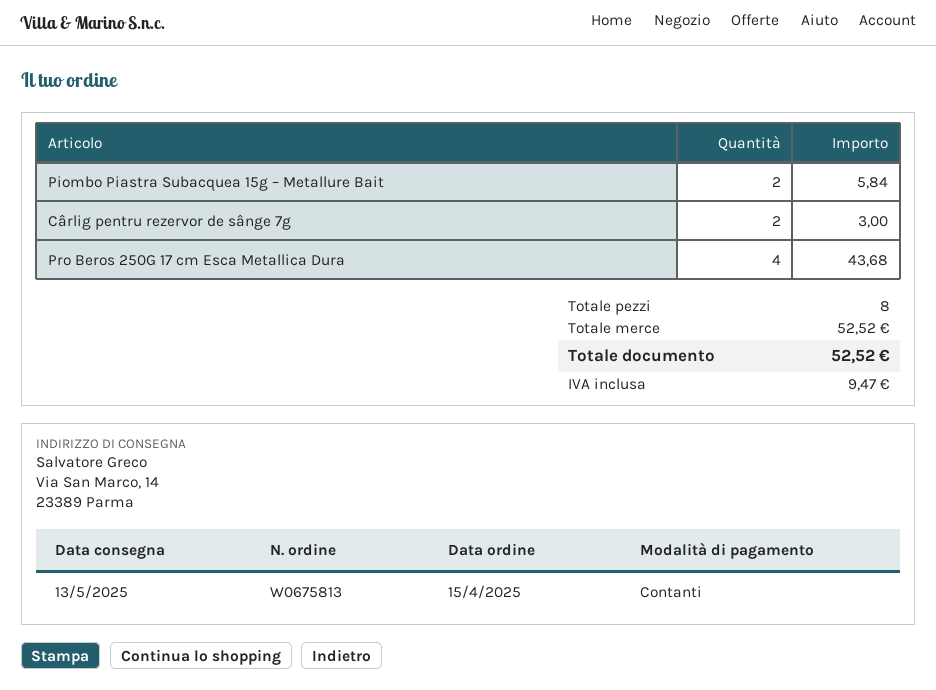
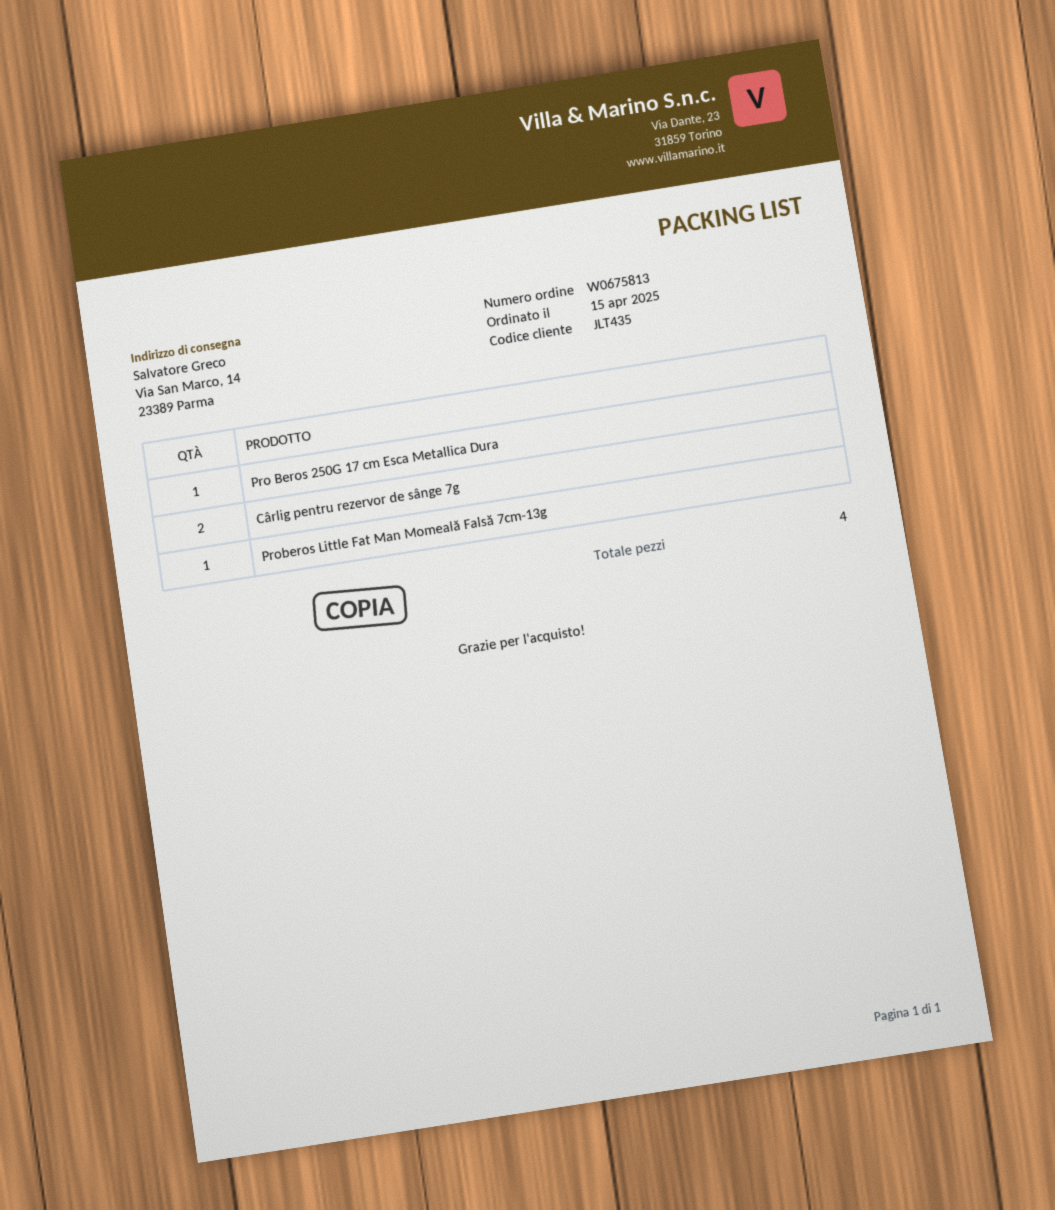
Piombo Piastra Subacquea 15g – Metallure Bait: 2 -> none
Pro Beros 250G 17 cm Esca Metallica Dura: 4 -> 1
Proberos Little Fat Man Momeală Falsă 7cm-13g: none -> 1
total quantity: 8 -> 4

